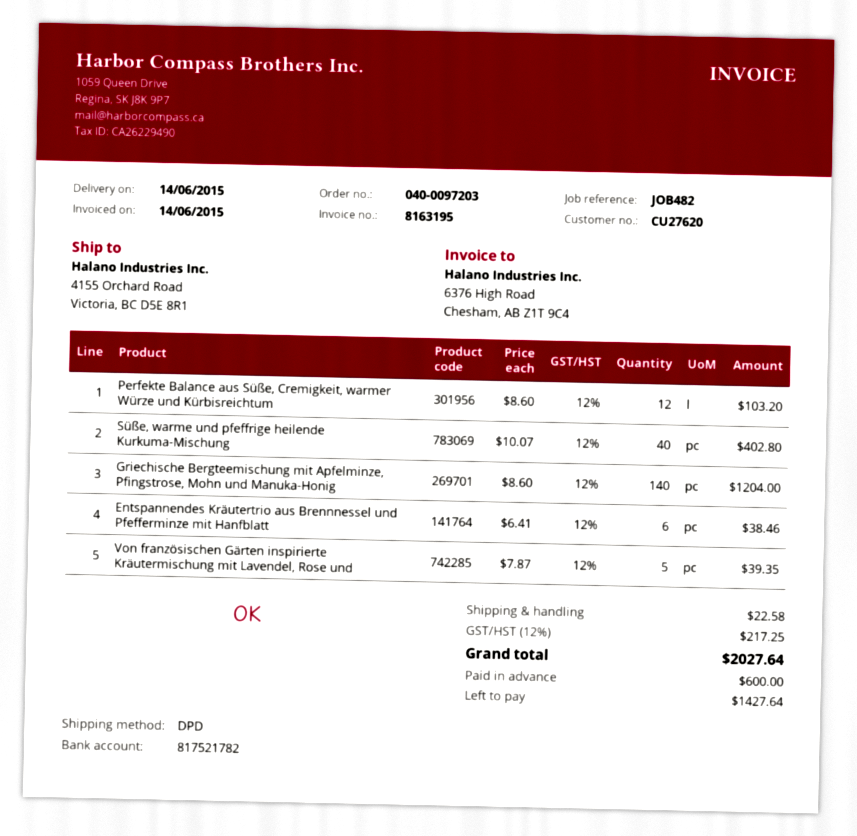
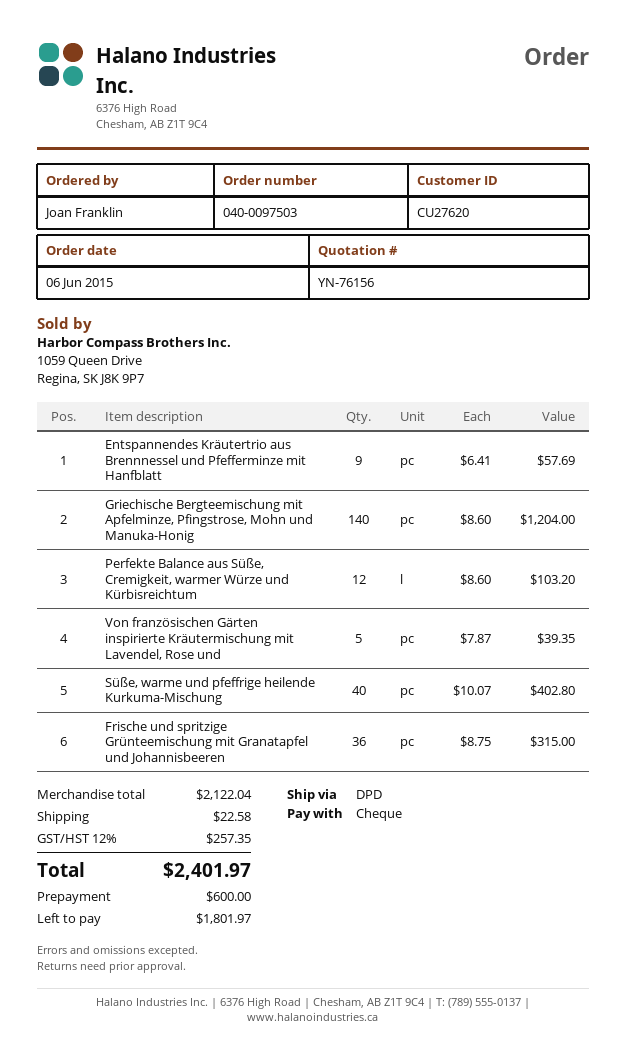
order number: 040-0097203 -> 040-0097503
Entspannendes Kräutertrio aus Brennnessel und Pfefferminze mit Hanfblatt: 6 x 6.41 = 38.46 -> 9 x 6.41 = 57.69
Frische und spritzige Grünteemischung mit Granatapfel und Johannisbeeren: none -> 36 x 8.75 = 315.00
tax: 12% = 217.25 -> 12% = 257.35
total: 2027.64 -> 2401.97
balance: 1427.64 -> 1801.97

